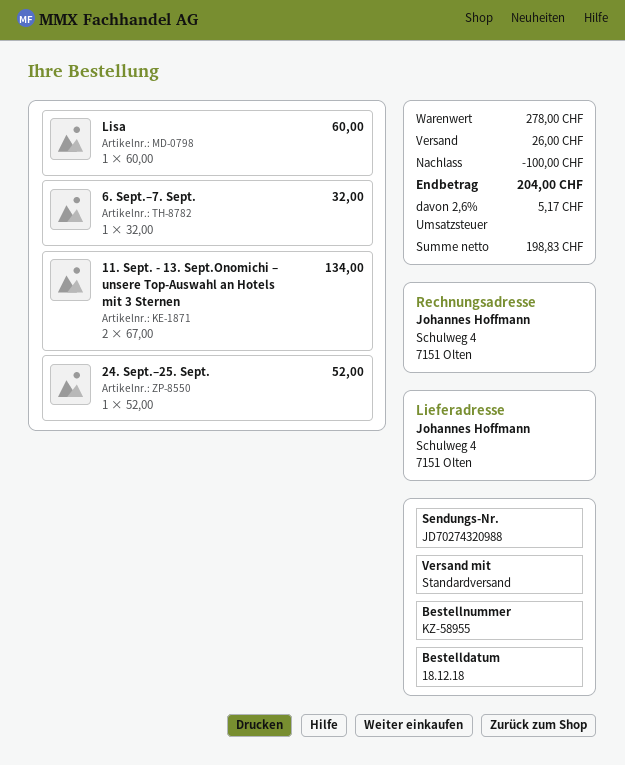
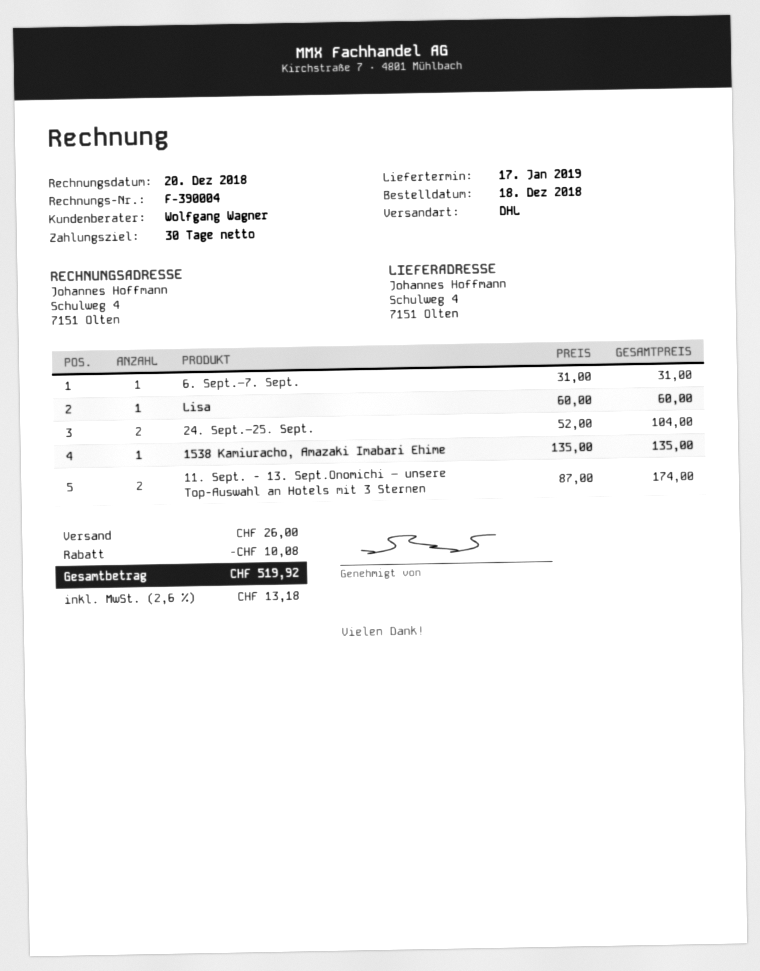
shipping method: standard -> DHL
6. Sept.–7. Sept.: 1 x 32.00 = 32.00 -> 1 x 31.00 = 31.00
11. Sept. - 13. Sept.Onomichi – unsere Top-Auswahl an Hotels mit 3 Sternen: 2 x 67.00 = 134.00 -> 2 x 87.00 = 174.00
24. Sept.–25. Sept.: 1 x 52.00 = 52.00 -> 2 x 52.00 = 104.00
1538 Kamiuracho, Amazaki Imabari Ehime: none -> 1 x 135.00 = 135.00
discount: 100.00 -> 10.08
tax: 2.6% = 5.17 -> 2.6% = 13.18
total: 204.00 -> 519.92

